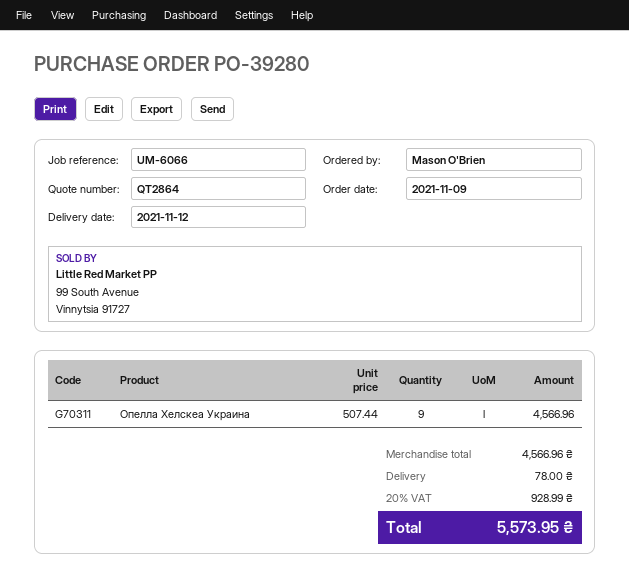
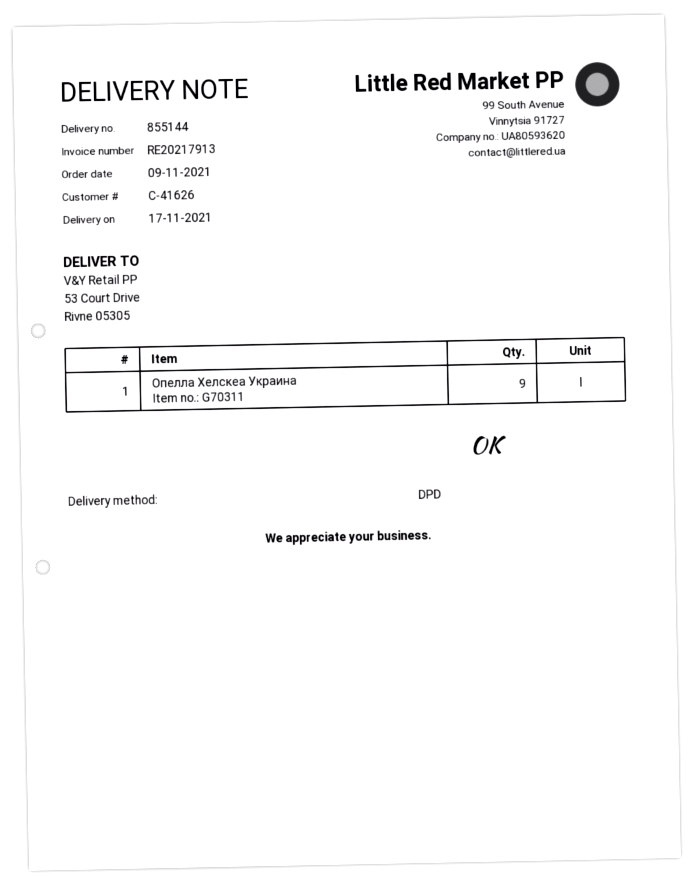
delivery date: 2021-11-12 -> 2021-11-17

